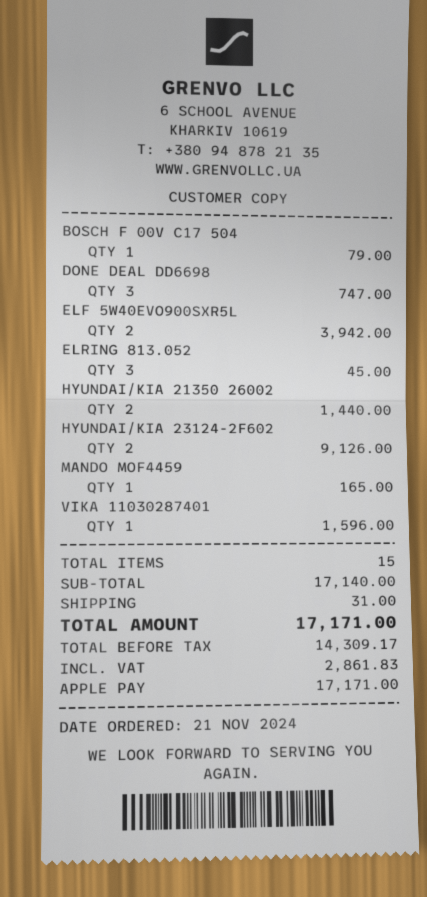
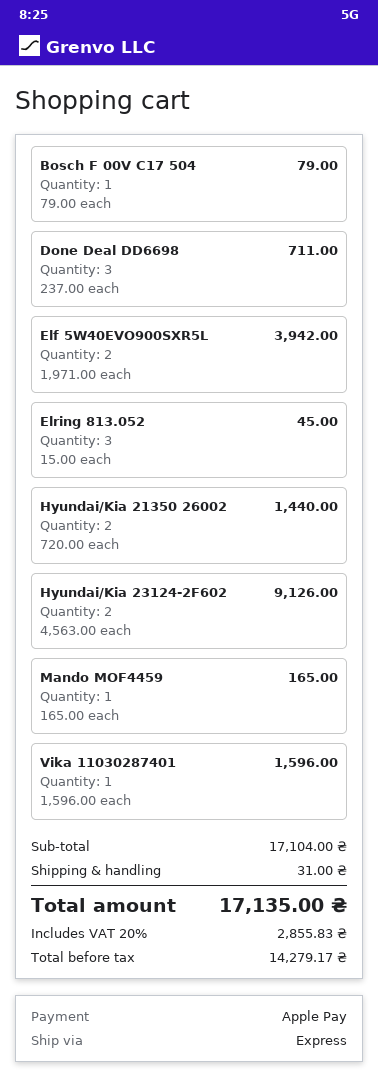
DONE DEAL DD6698: 3 for 747.00 -> 3 for 711.00
subtotal: 17140.00 -> 17104.00
net: 14309.17 -> 14279.17
tax: 2861.83 -> 2855.83
total: 17171.00 -> 17135.00

